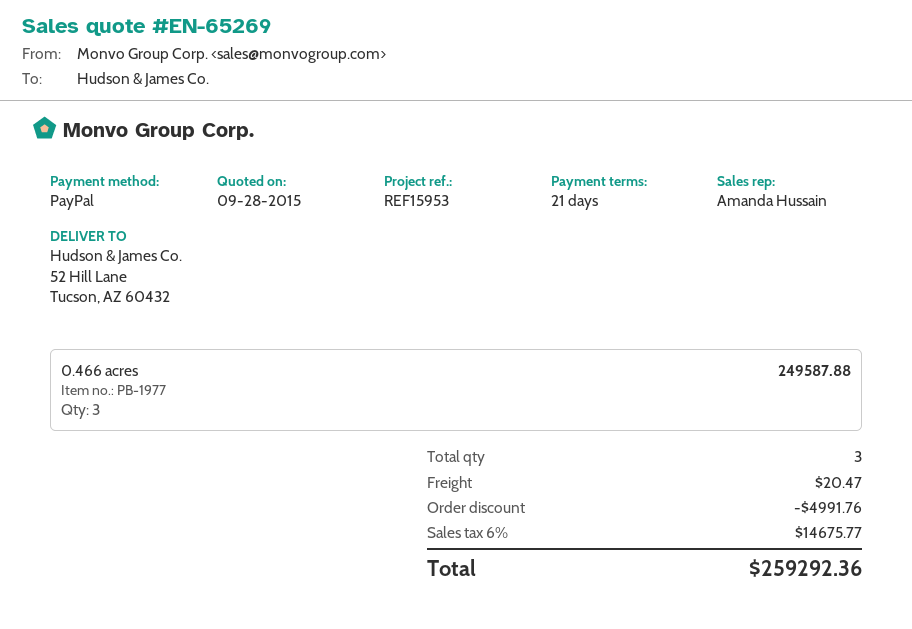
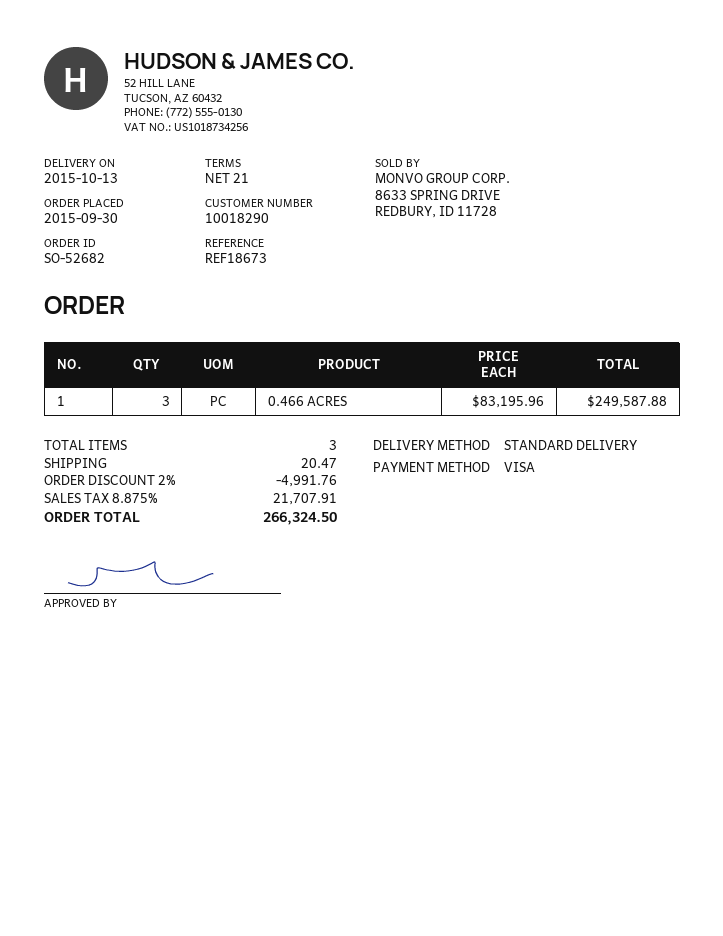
reference: REF15953 -> REF18673
payment method: PayPal -> Visa
tax: 6% = 14675.77 -> 8.875% = 21707.91
total: 259292.36 -> 266324.50

